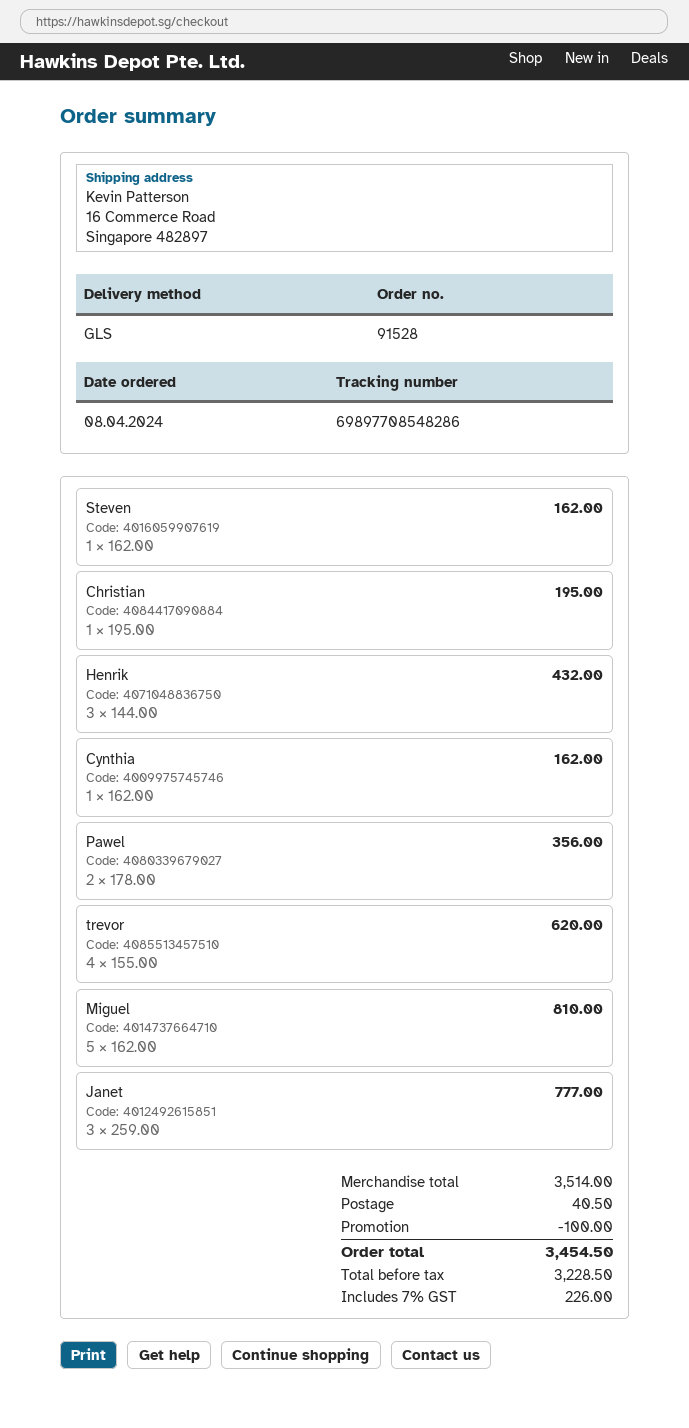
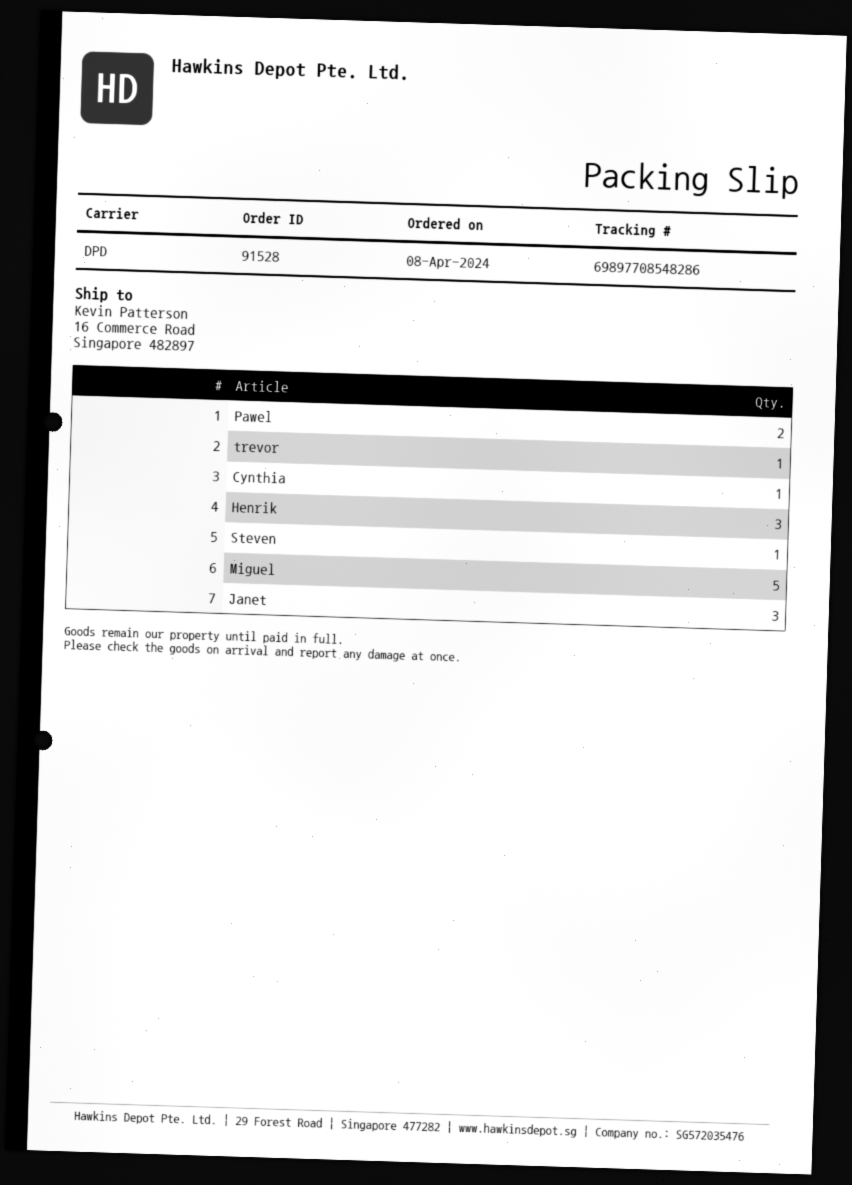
shipping method: GLS -> DPD
Christian: 1 -> none
trevor: 4 -> 1

